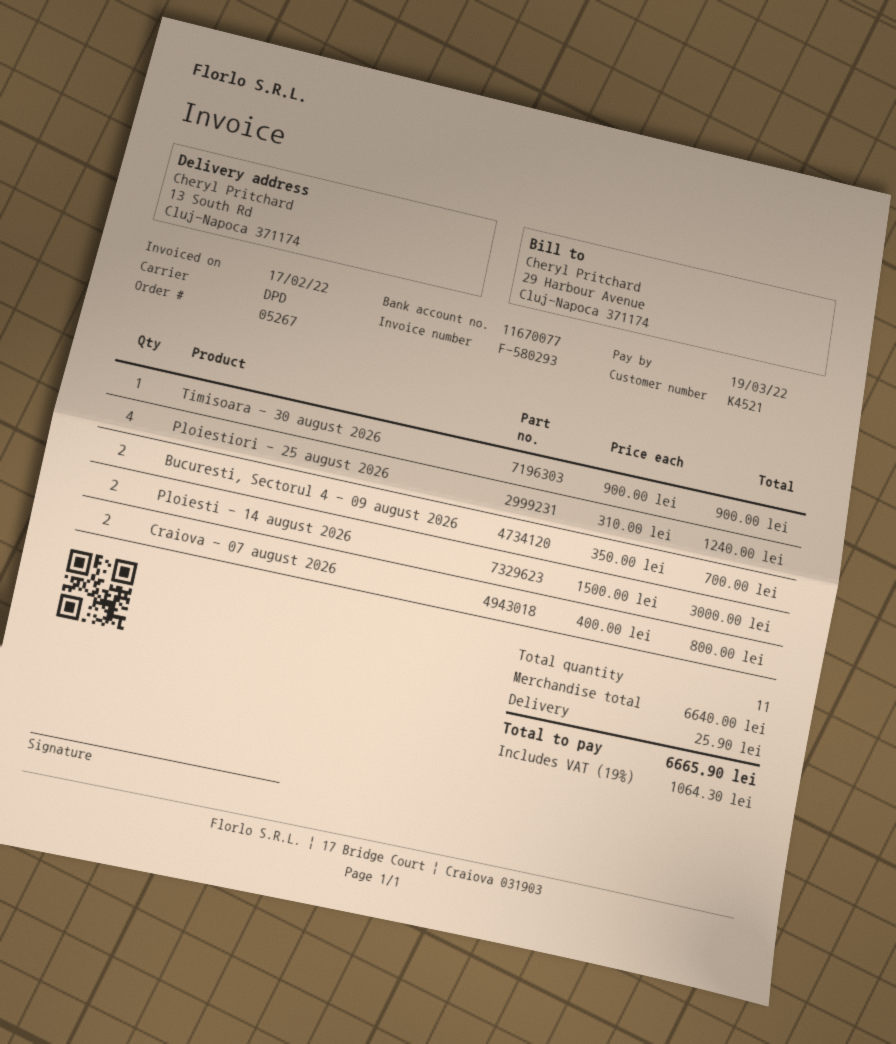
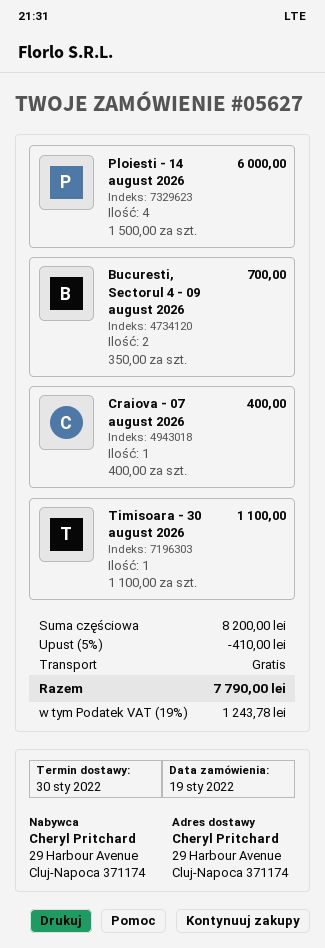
order number: 05267 -> 05627
ship to: 13 South Rd, Cluj-Napoca 371174 -> 29 Harbour Avenue, Cluj-Napoca 371174
Timisoara - 30 august 2026: 1 x 900.00 = 900.00 -> 1 x 1100.00 = 1100.00
Ploiestiori - 25 august 2026: 4 x 310.00 = 1240.00 -> none
Ploiesti - 14 august 2026: 2 x 1500.00 = 3000.00 -> 4 x 1500.00 = 6000.00
Craiova - 07 august 2026: 2 x 400.00 = 800.00 -> 1 x 400.00 = 400.00
subtotal: 6640.00 -> 8200.00
discount: none -> 5% = 410.00
shipping: 25.90 -> 0.00
tax: 19% = 1064.30 -> 19% = 1243.78
total: 6665.90 -> 7790.00

